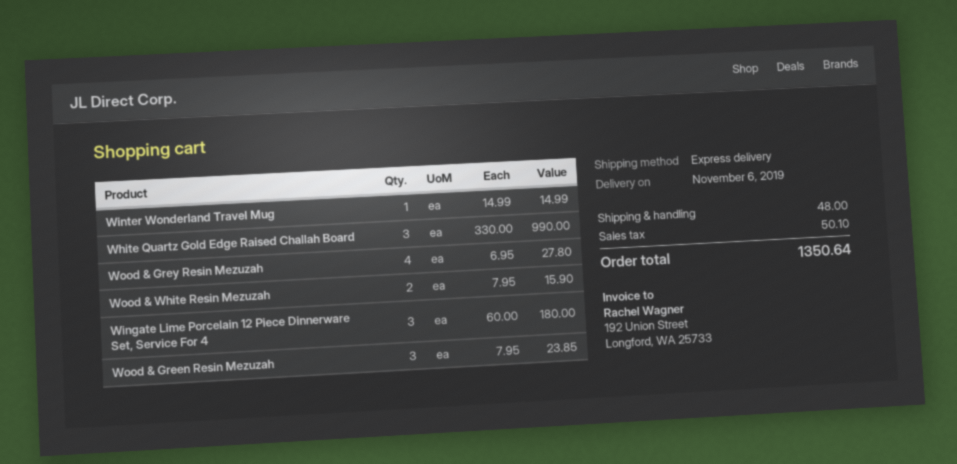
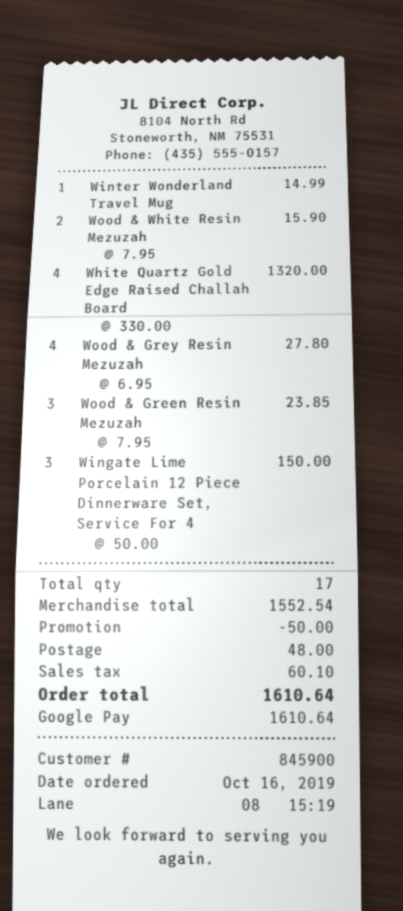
White Quartz Gold Edge Raised Challah Board: 3 x 330.00 = 990.00 -> 4 x 330.00 = 1320.00
Wingate Lime Porcelain 12 Piece Dinnerware Set, Service For 4: 3 x 60.00 = 180.00 -> 3 x 50.00 = 150.00
discount: none -> 50.00
tax: 50.10 -> 60.10
total: 1350.64 -> 1610.64

